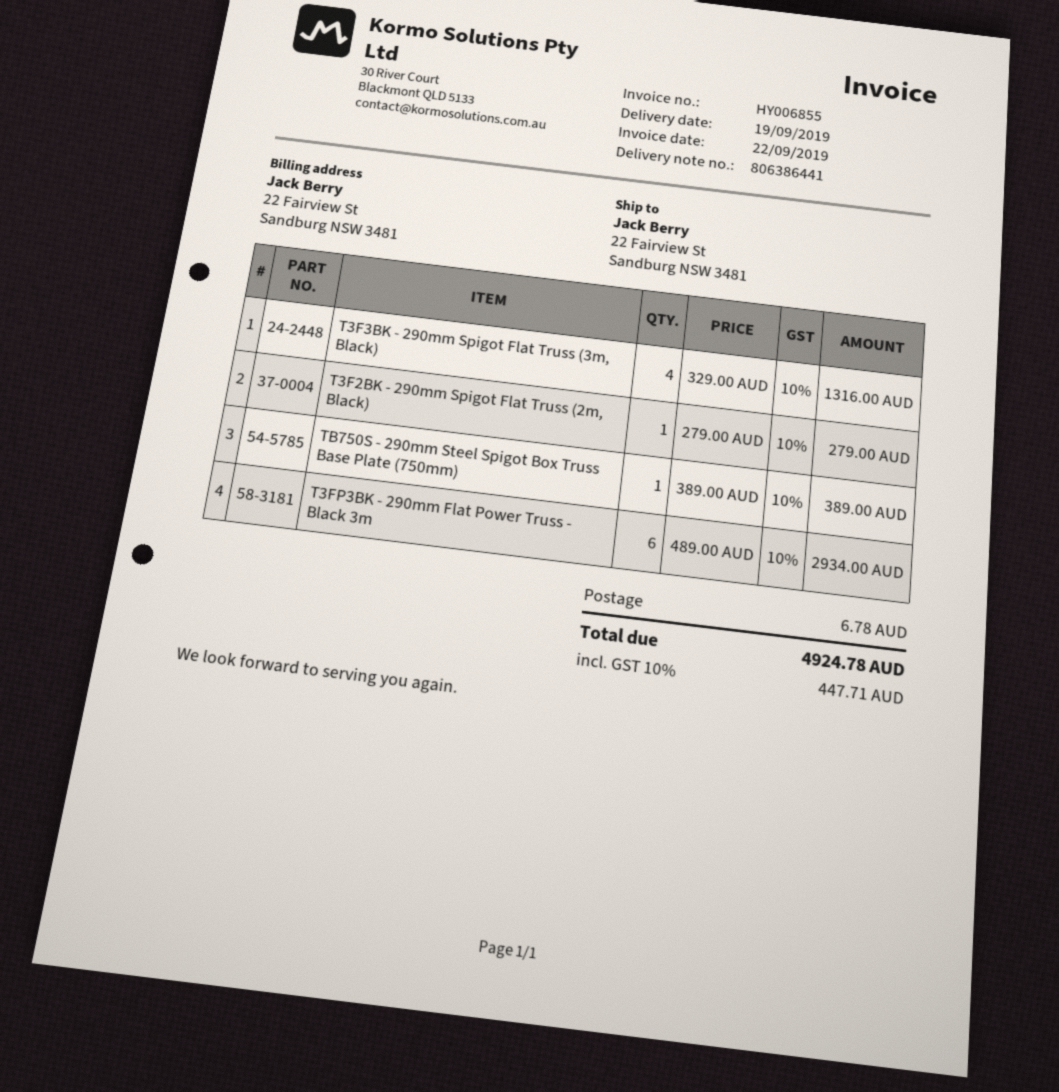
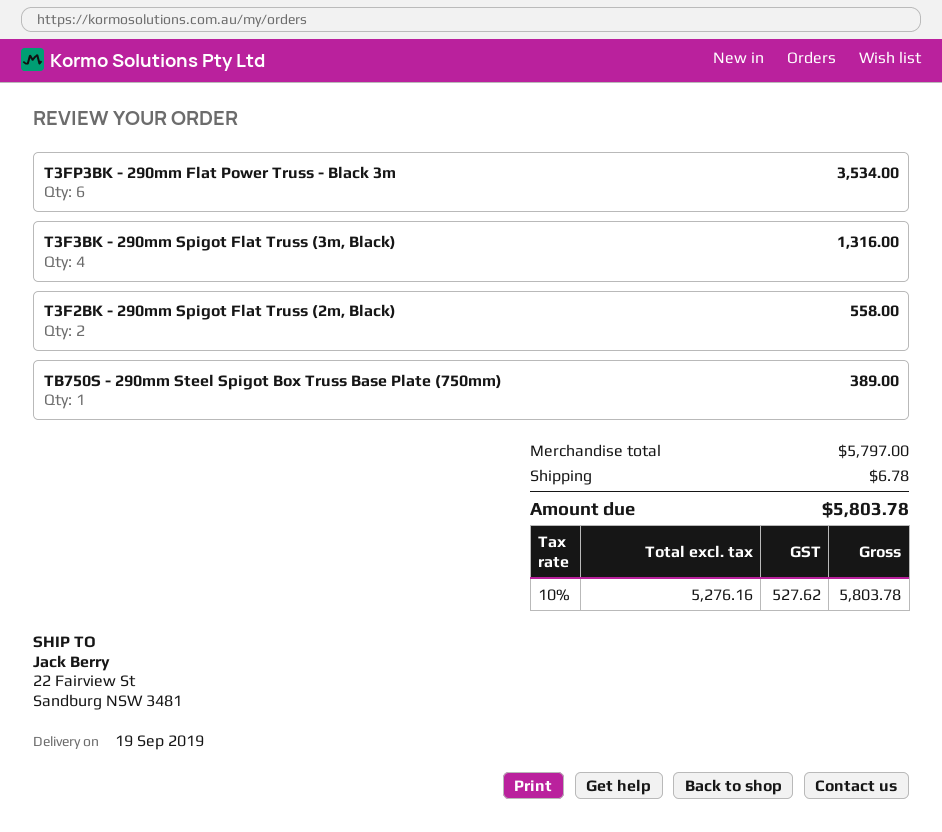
T3F2BK - 290mm Spigot Flat Truss (2m, Black): 1 for 279.00 -> 2 for 558.00
T3FP3BK - 290mm Flat Power Truss - Black 3m: 6 for 2934.00 -> 6 for 3534.00
tax: 10% = 447.71 -> 10% = 527.62
total: 4924.78 -> 5803.78

